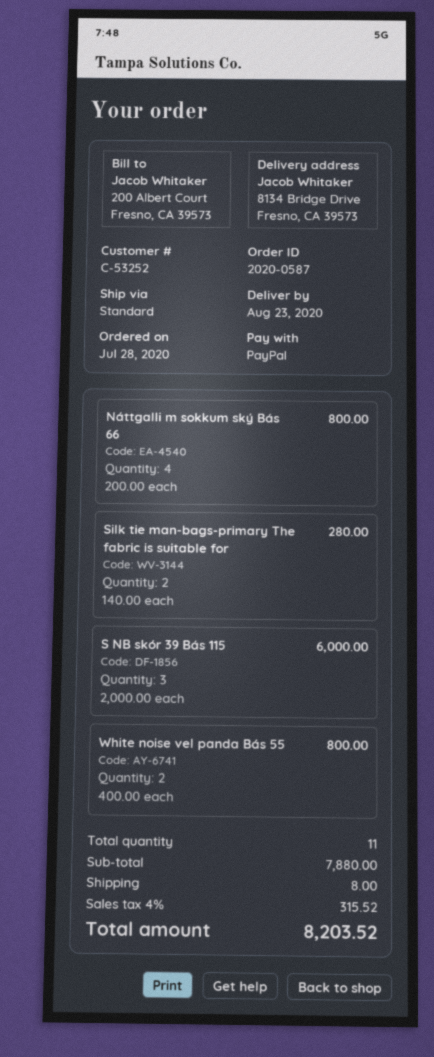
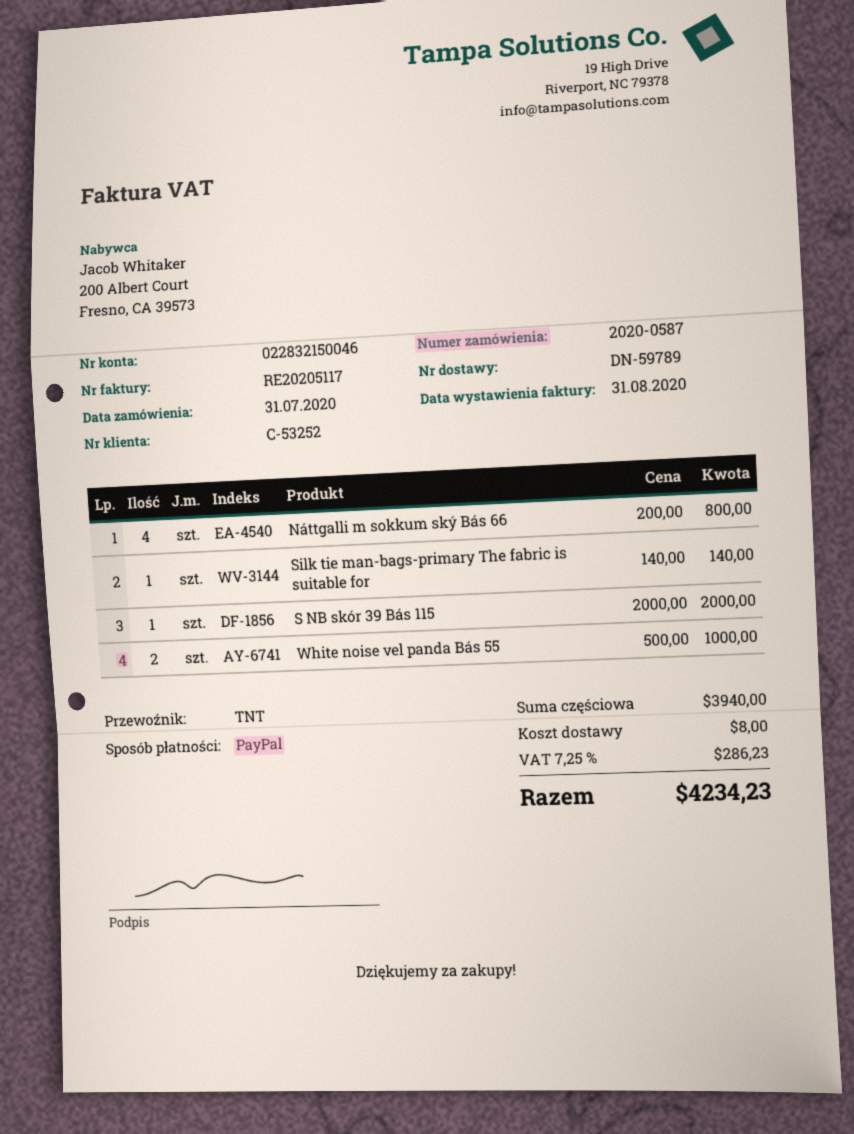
order date: 2020-07-28 -> 2020-07-31
shipping method: standard -> TNT
Silk tie man-bags-primary The fabric is suitable for: 2 x 140.00 = 280.00 -> 1 x 140.00 = 140.00
S NB skór 39 Bás 115: 3 x 2000.00 = 6000.00 -> 1 x 2000.00 = 2000.00
White noise vel panda Bás 55: 2 x 400.00 = 800.00 -> 2 x 500.00 = 1000.00
subtotal: 7880.00 -> 3940.00
tax: 4% = 315.52 -> 7.25% = 286.23
total: 8203.52 -> 4234.23

